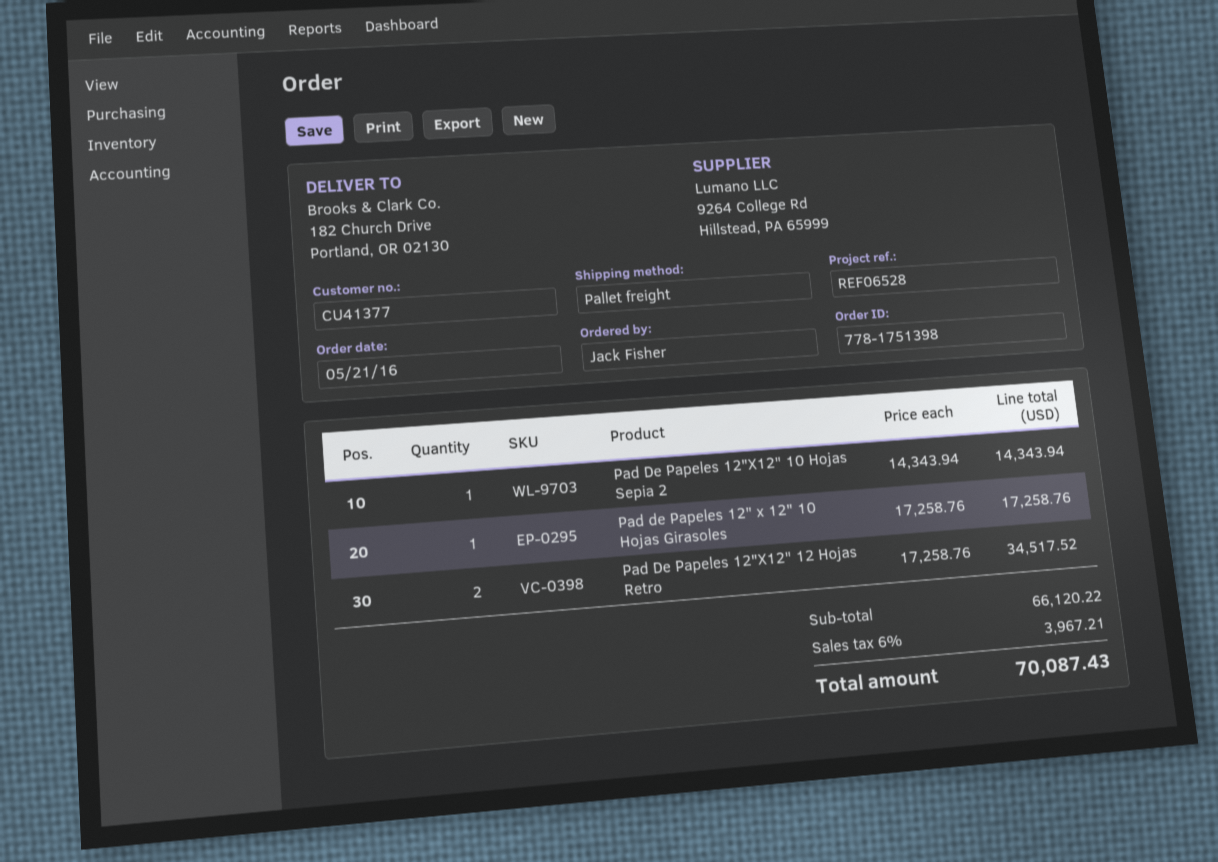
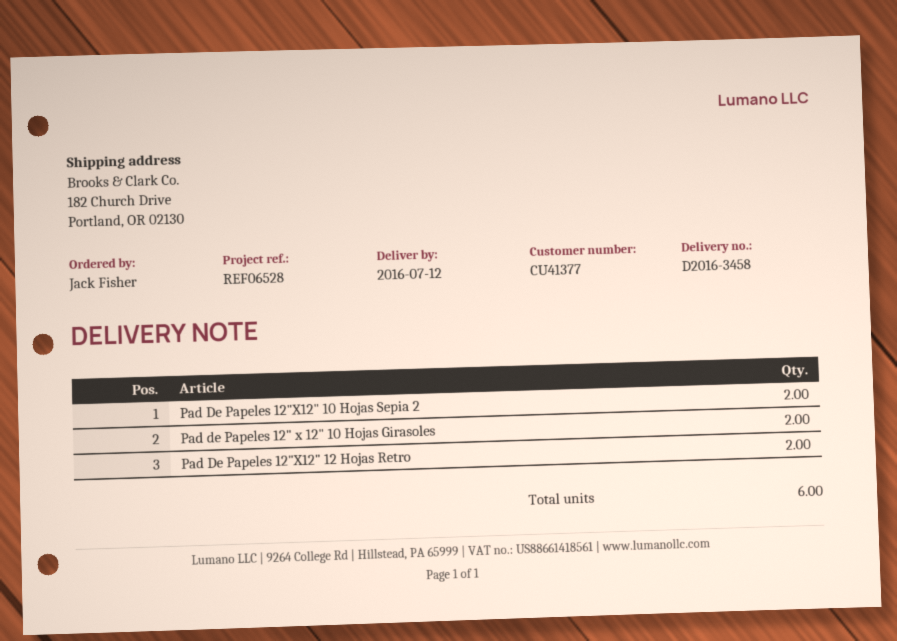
Pad De Papeles 12"X12" 10 Hojas Sepia 2: 1 -> 2
Pad de Papeles 12" x 12" 10 Hojas Girasoles: 1 -> 2

